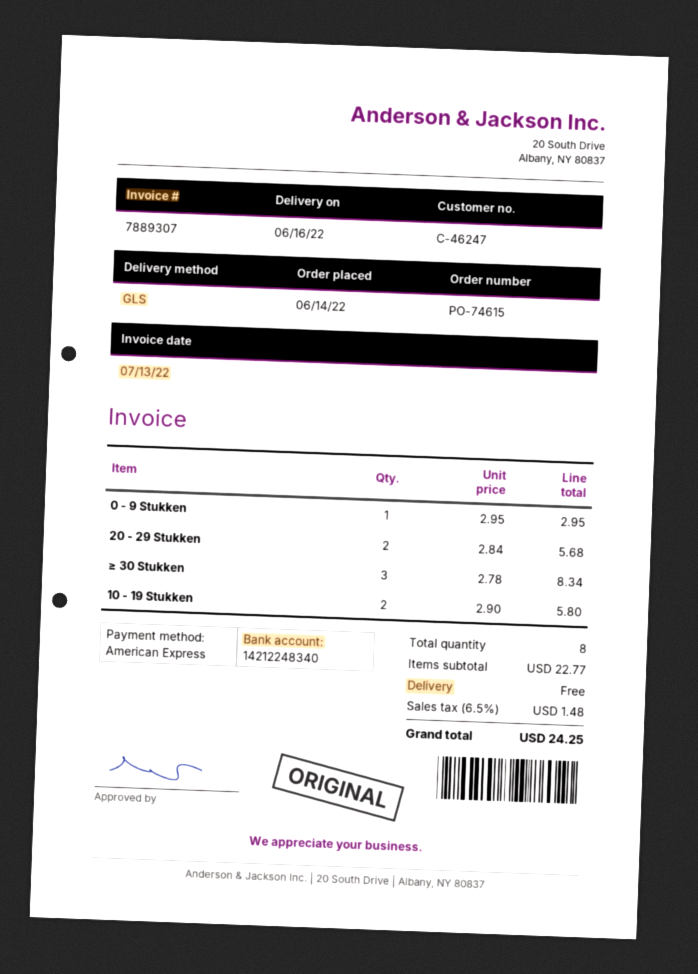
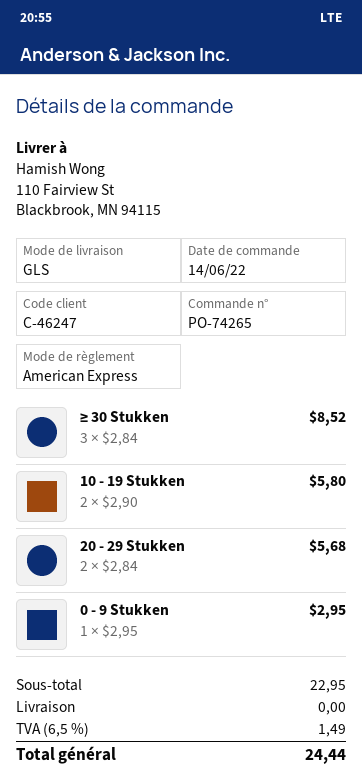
order number: PO-74615 -> PO-74265
≥ 30 Stukken: 3 x 2.78 = 8.34 -> 3 x 2.84 = 8.52
subtotal: 22.77 -> 22.95
tax: 6.5% = 1.48 -> 6.5% = 1.49
total: 24.25 -> 24.44

